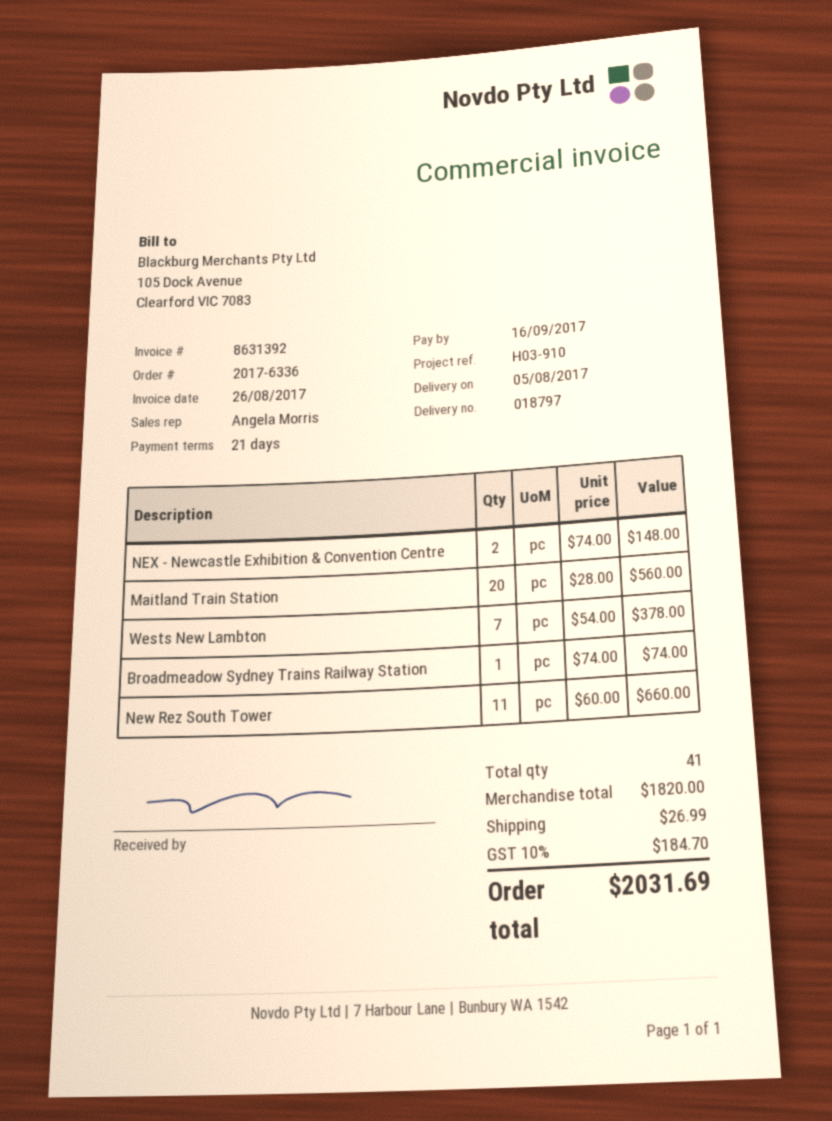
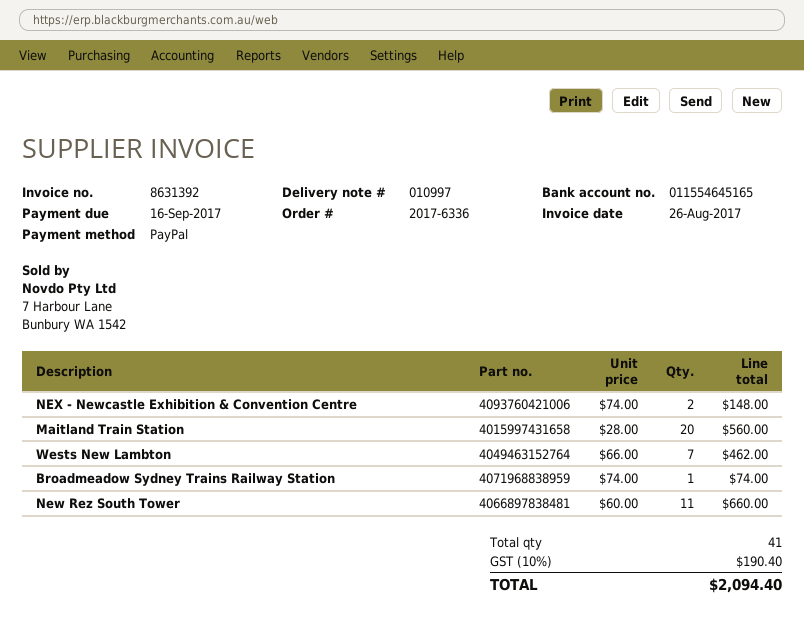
delivery note number: 018797 -> 010997
Wests New Lambton: 7 x 54.00 = 378.00 -> 7 x 66.00 = 462.00
shipping: 26.99 -> none
tax: 10% = 184.70 -> 10% = 190.40
total: 2031.69 -> 2094.40

